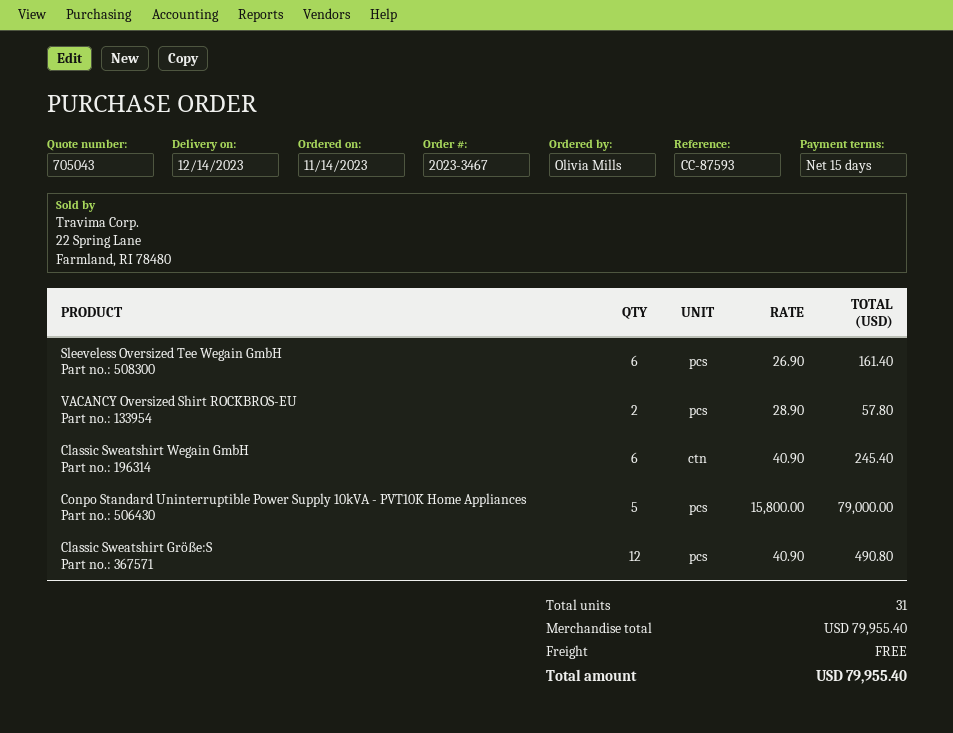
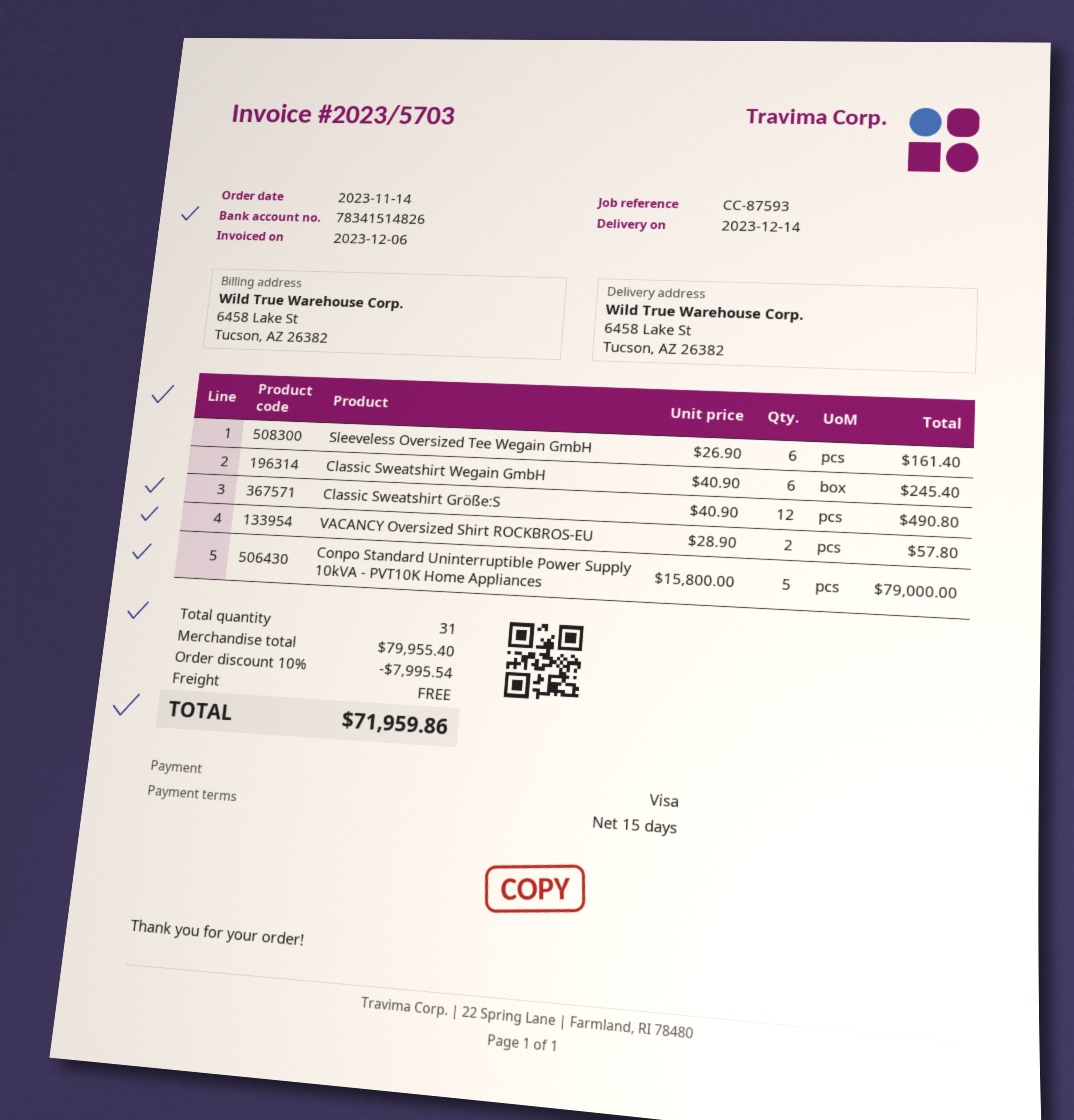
discount: none -> 10% = 7995.54
total: 79955.40 -> 71959.86

